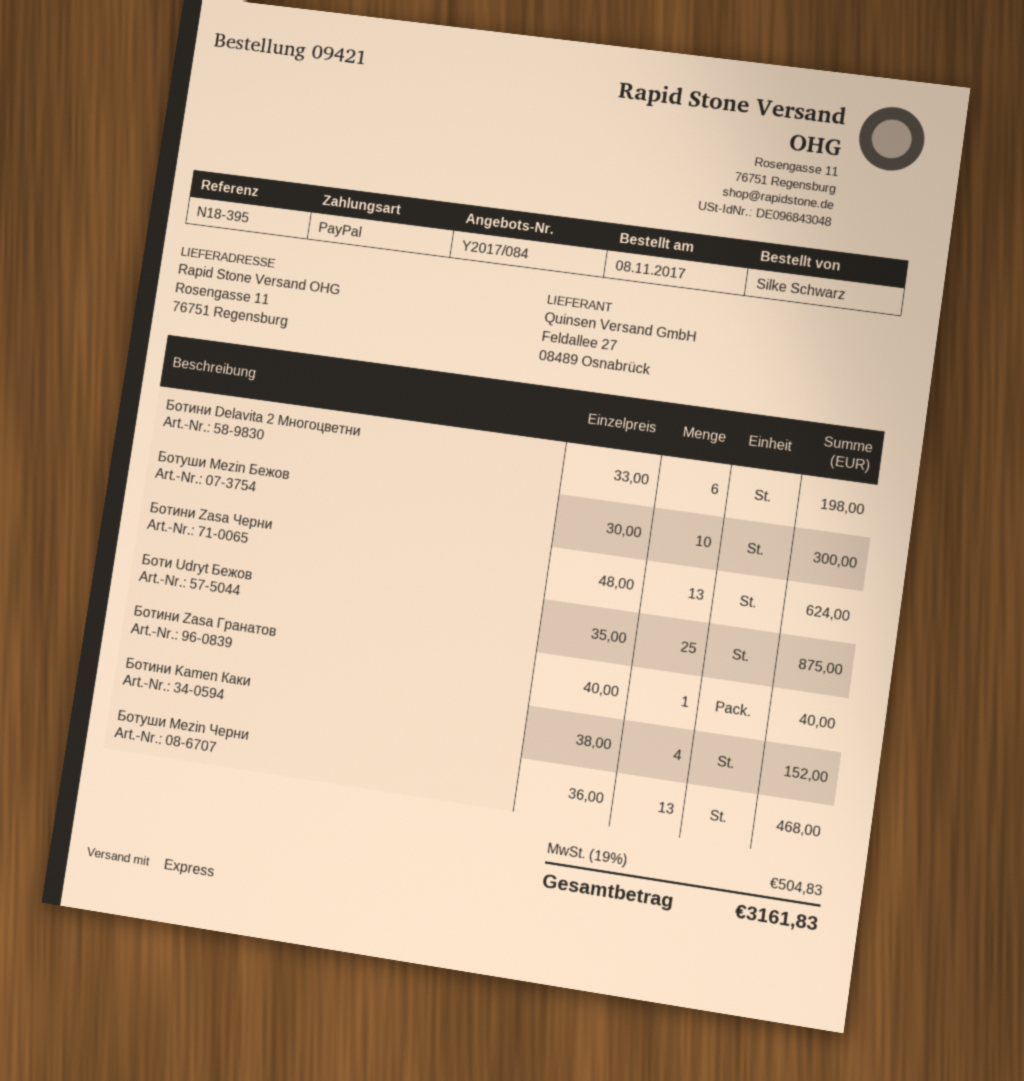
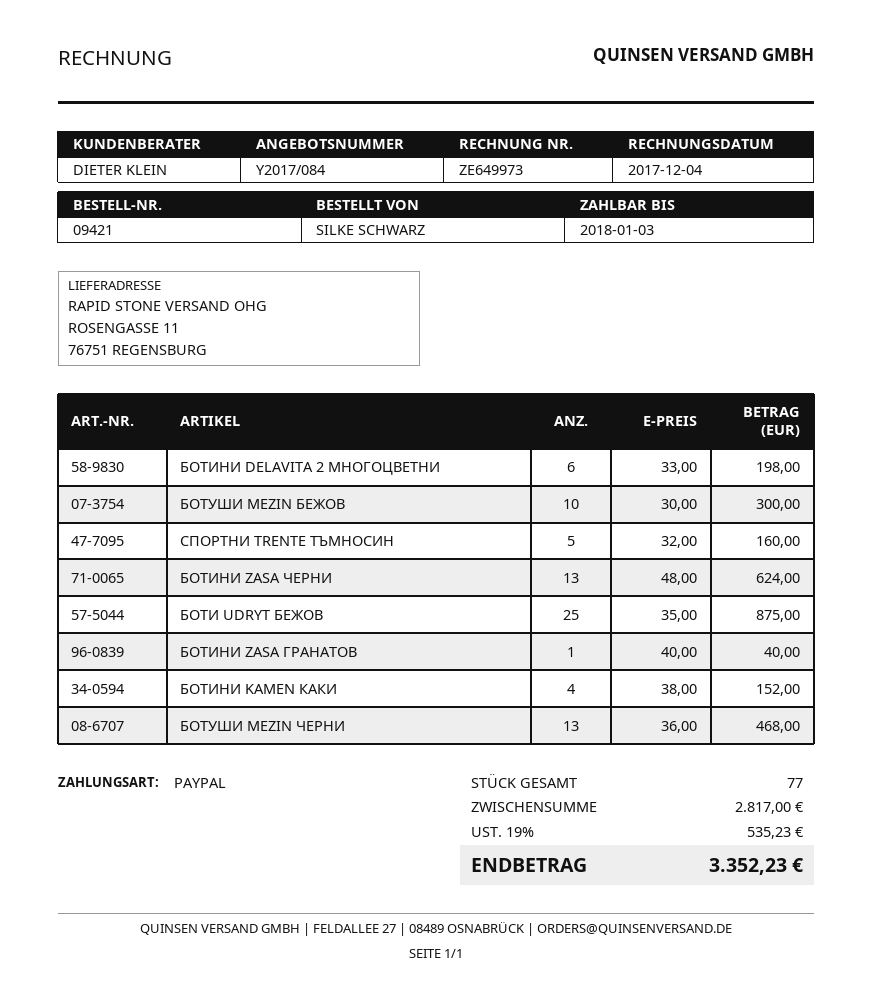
СПОРТНИ TRENTE ТЪМНОСИН: none -> 5 x 32.00 = 160.00
tax: 19% = 504.83 -> 19% = 535.23
total: 3161.83 -> 3352.23

